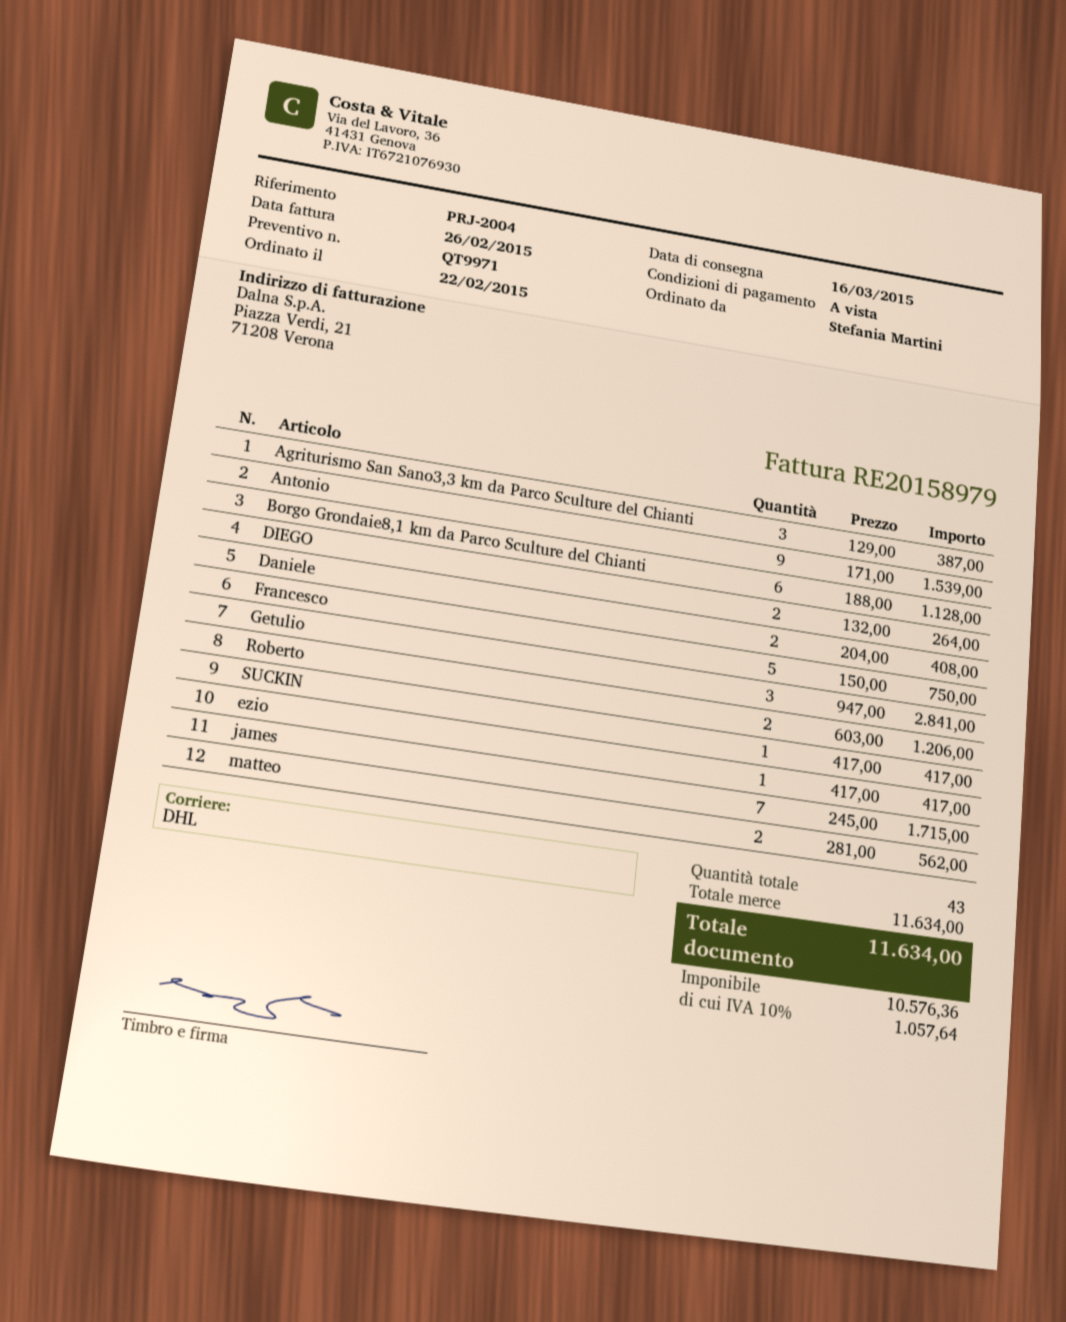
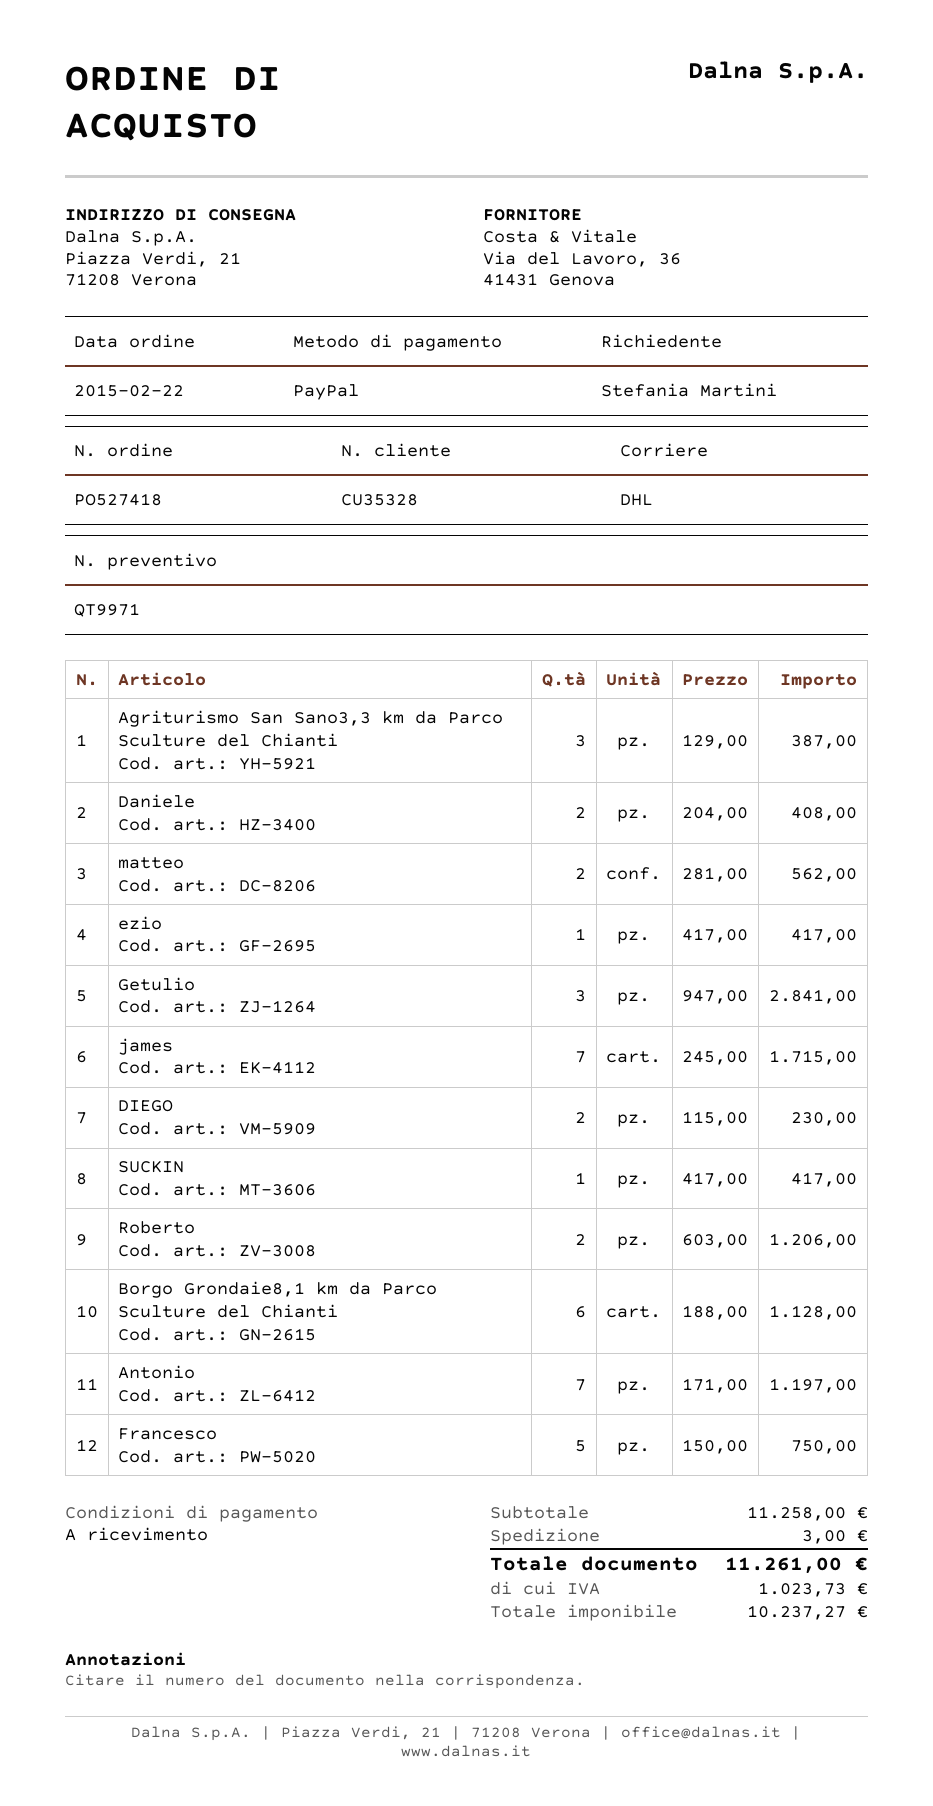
Antonio: 9 x 171.00 = 1539.00 -> 7 x 171.00 = 1197.00
DIEGO: 2 x 132.00 = 264.00 -> 2 x 115.00 = 230.00
subtotal: 11634.00 -> 11258.00
shipping: none -> 3.00
net: 10576.36 -> 10237.27
tax: 1057.64 -> 1023.73
total: 11634.00 -> 11261.00

